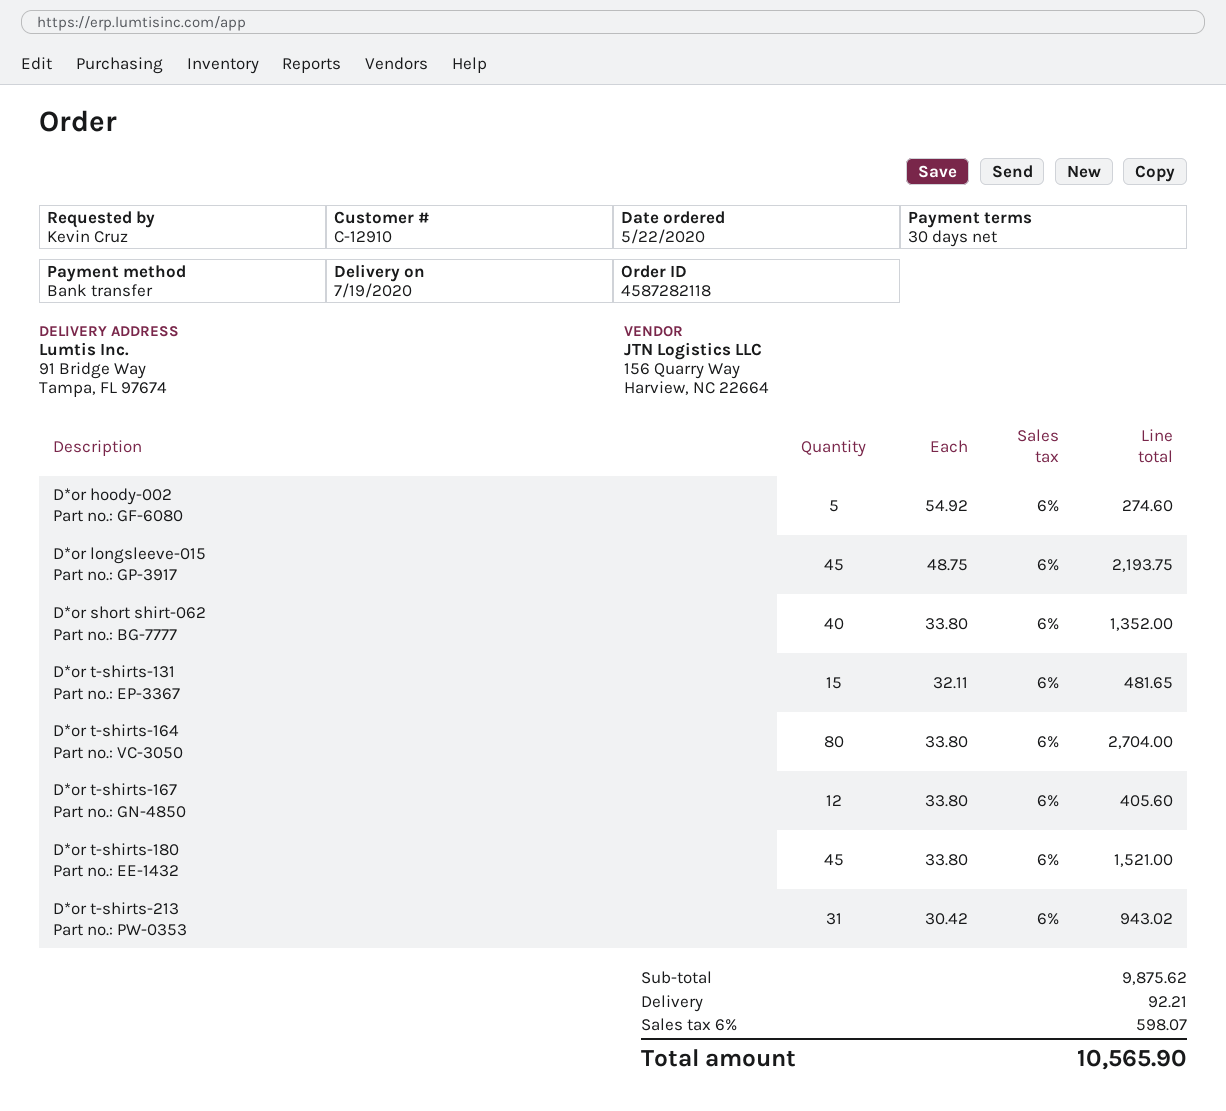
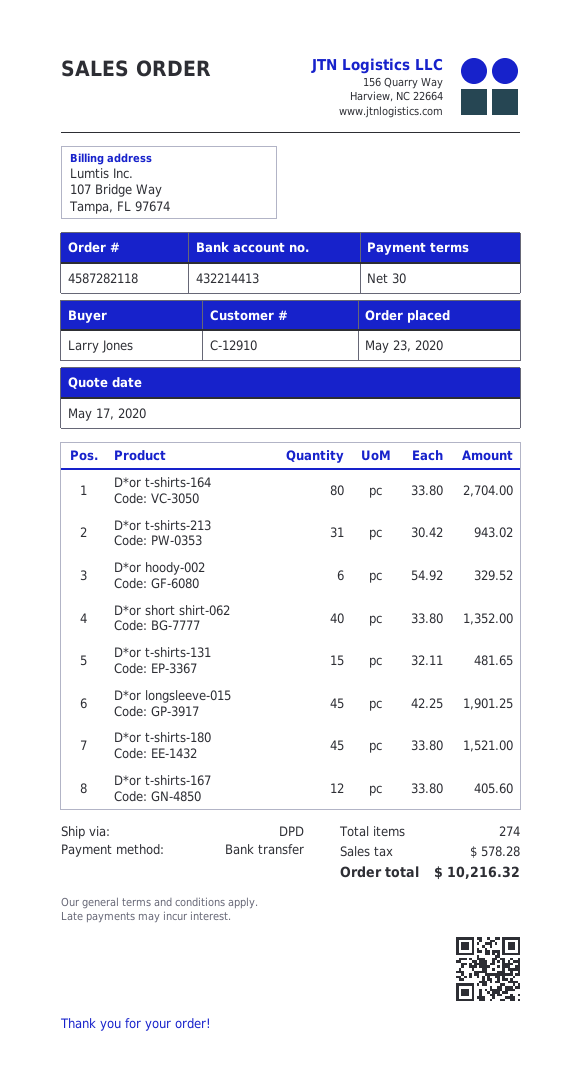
order date: 2020-05-22 -> 2020-05-23
ordered by: Kevin Cruz -> Larry Jones
D*or hoody-002: 5 x 54.92 = 274.60 -> 6 x 54.92 = 329.52
D*or longsleeve-015: 45 x 48.75 = 2193.75 -> 45 x 42.25 = 1901.25
shipping: 92.21 -> none
tax: 598.07 -> 578.28
total: 10565.90 -> 10216.32

